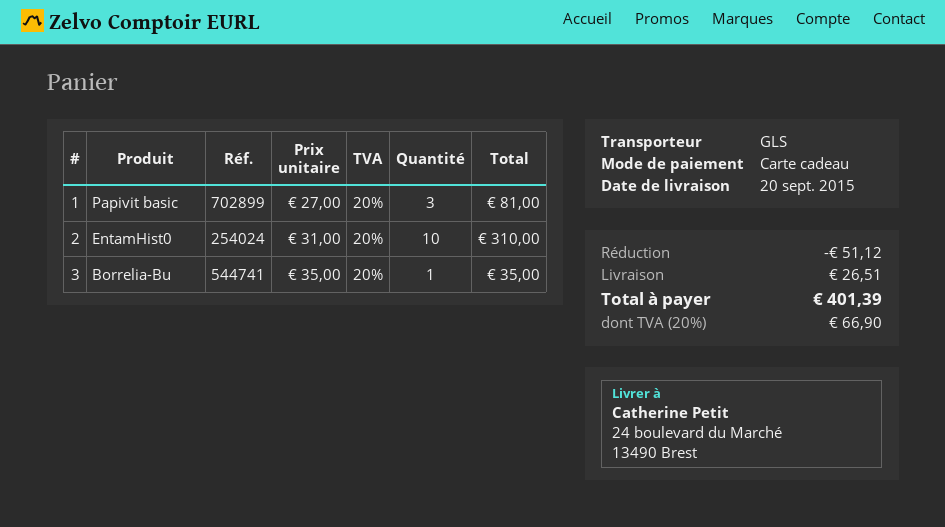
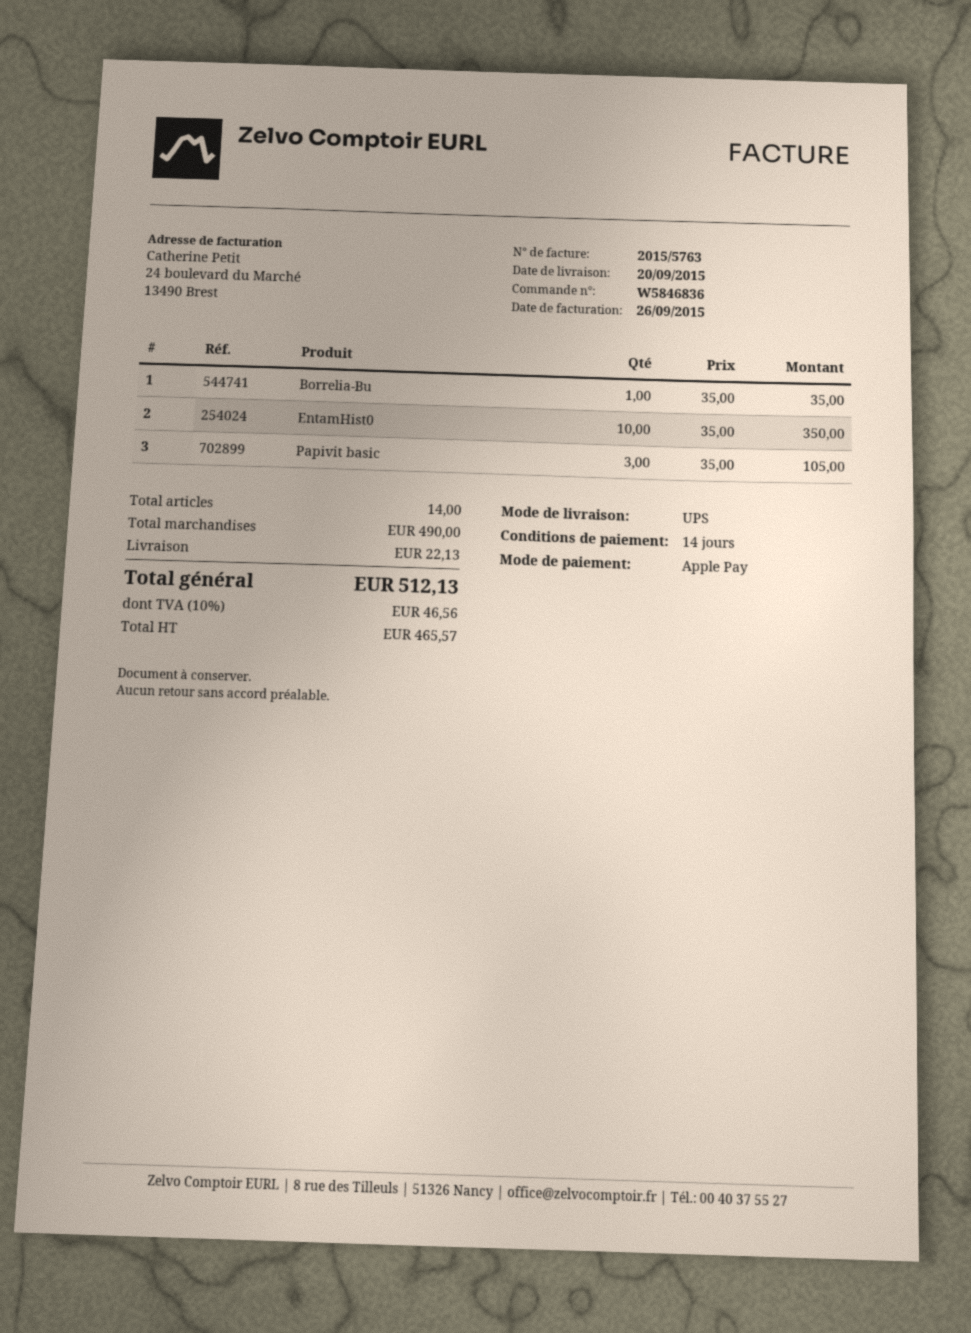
payment method: gift card -> Apple Pay
shipping method: GLS -> UPS
Papivit basic: 3 x 27.00 = 81.00 -> 3 x 35.00 = 105.00
EntamHist0: 10 x 31.00 = 310.00 -> 10 x 35.00 = 350.00
discount: 51.12 -> none
shipping: 26.51 -> 22.13
tax: 20% = 66.90 -> 10% = 46.56
total: 401.39 -> 512.13

